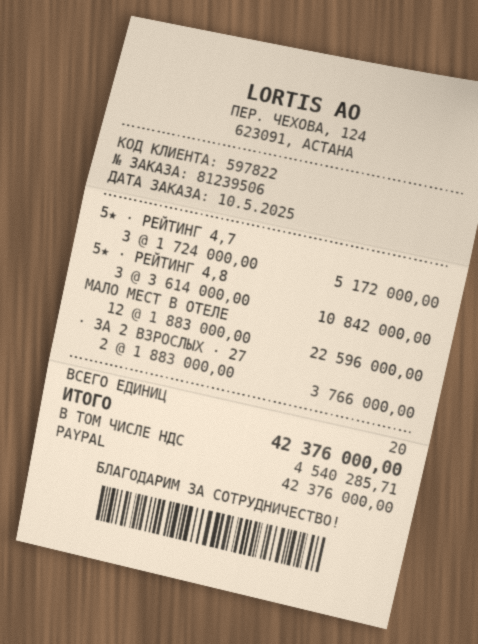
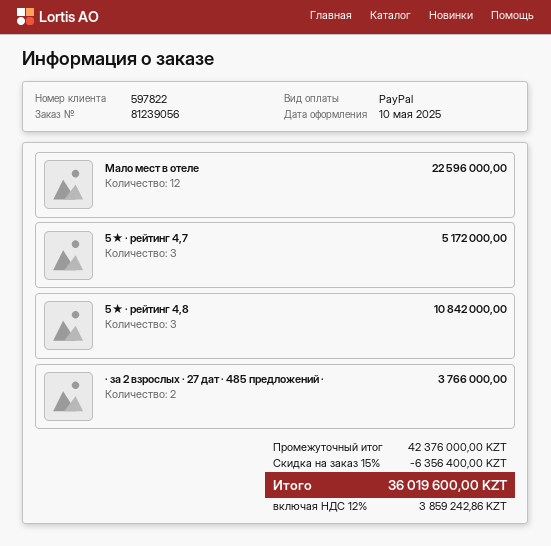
order number: 81239506 -> 81239056
discount: none -> 15% = 6356400.00
tax: 4540285.71 -> 3859242.86
total: 42376000.00 -> 36019600.00

